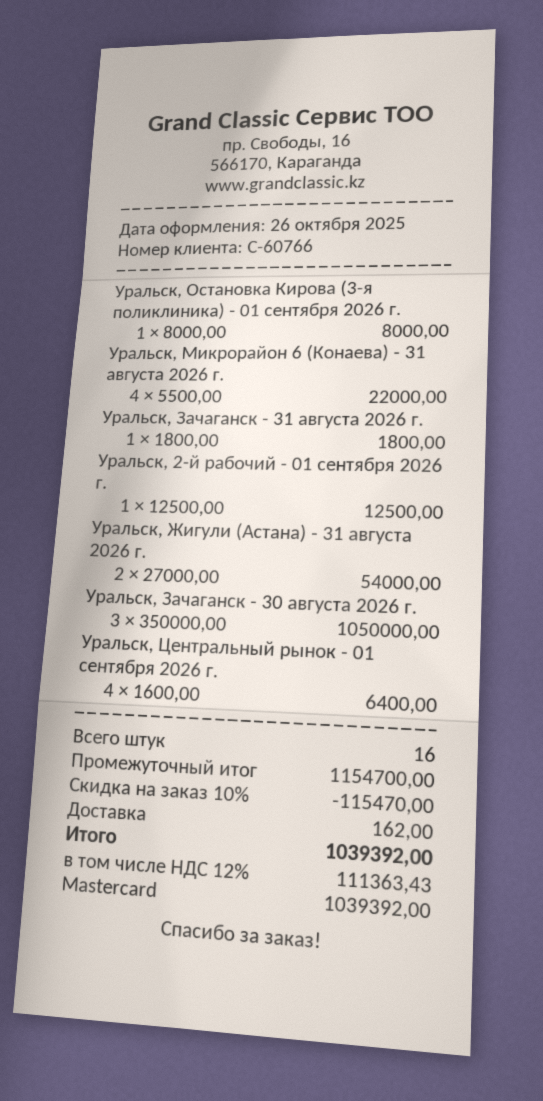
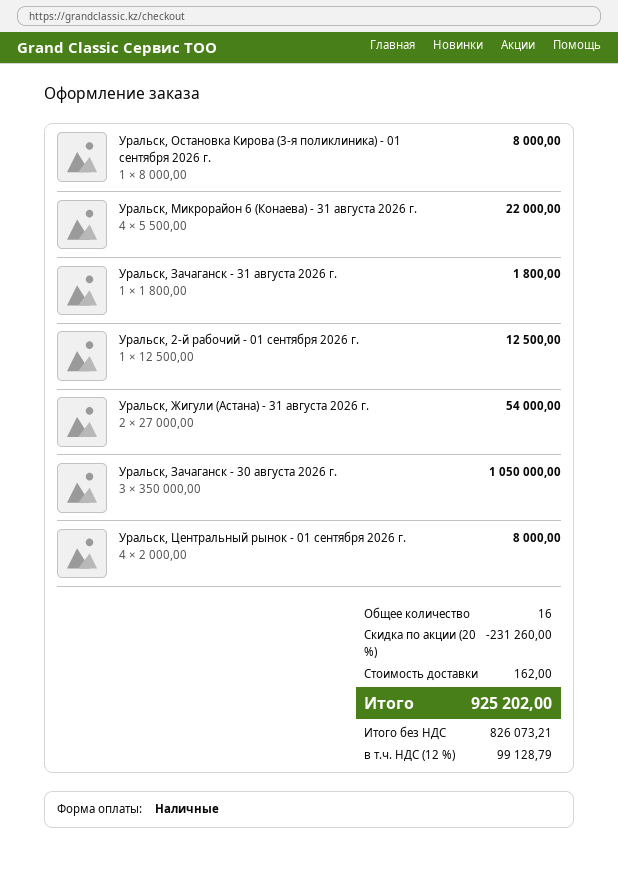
payment method: Mastercard -> cash
Уральск, Центральный рынок - 01 сентября 2026 г.: 4 x 1600.00 = 6400.00 -> 4 x 2000.00 = 8000.00
discount: 10% = 115470.00 -> 20% = 231260.00
tax: 12% = 111363.43 -> 12% = 99128.79
total: 1039392.00 -> 925202.00

